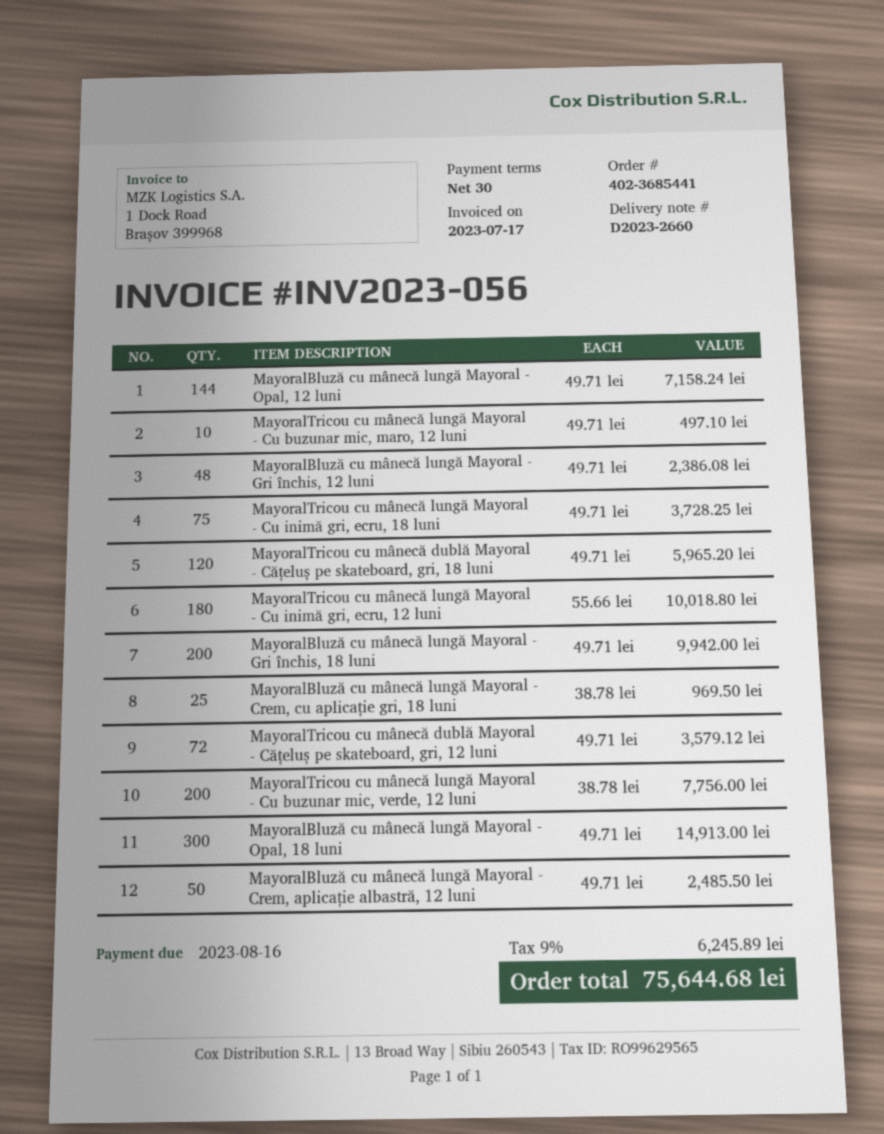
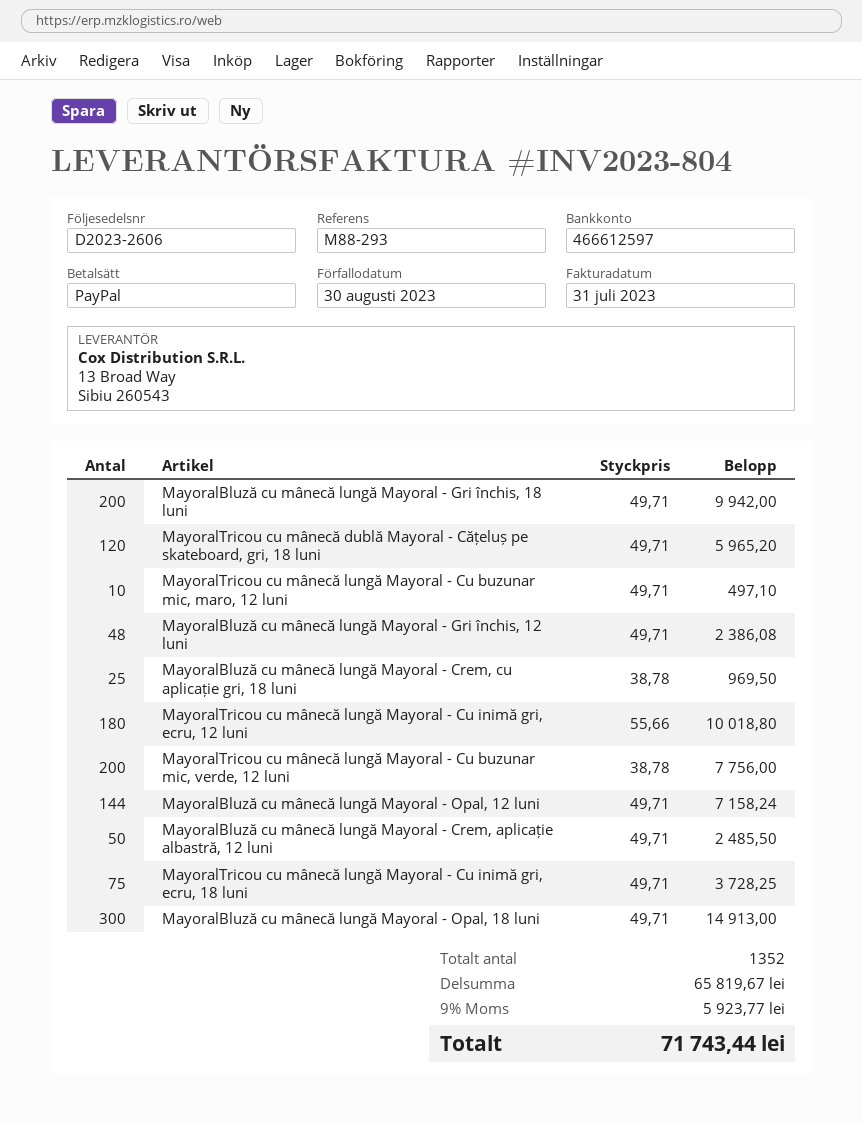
delivery note number: D2023-2660 -> D2023-2606
invoice number: INV2023-056 -> INV2023-804
invoice date: 2023-07-17 -> 2023-07-31
due date: 2023-08-16 -> 2023-08-30
MayoralTricou cu mânecă dublă Mayoral - Cățeluș pe skateboard, gri, 12 luni: 72 x 49.71 = 3579.12 -> none
tax: 9% = 6245.89 -> 9% = 5923.77
total: 75644.68 -> 71743.44

